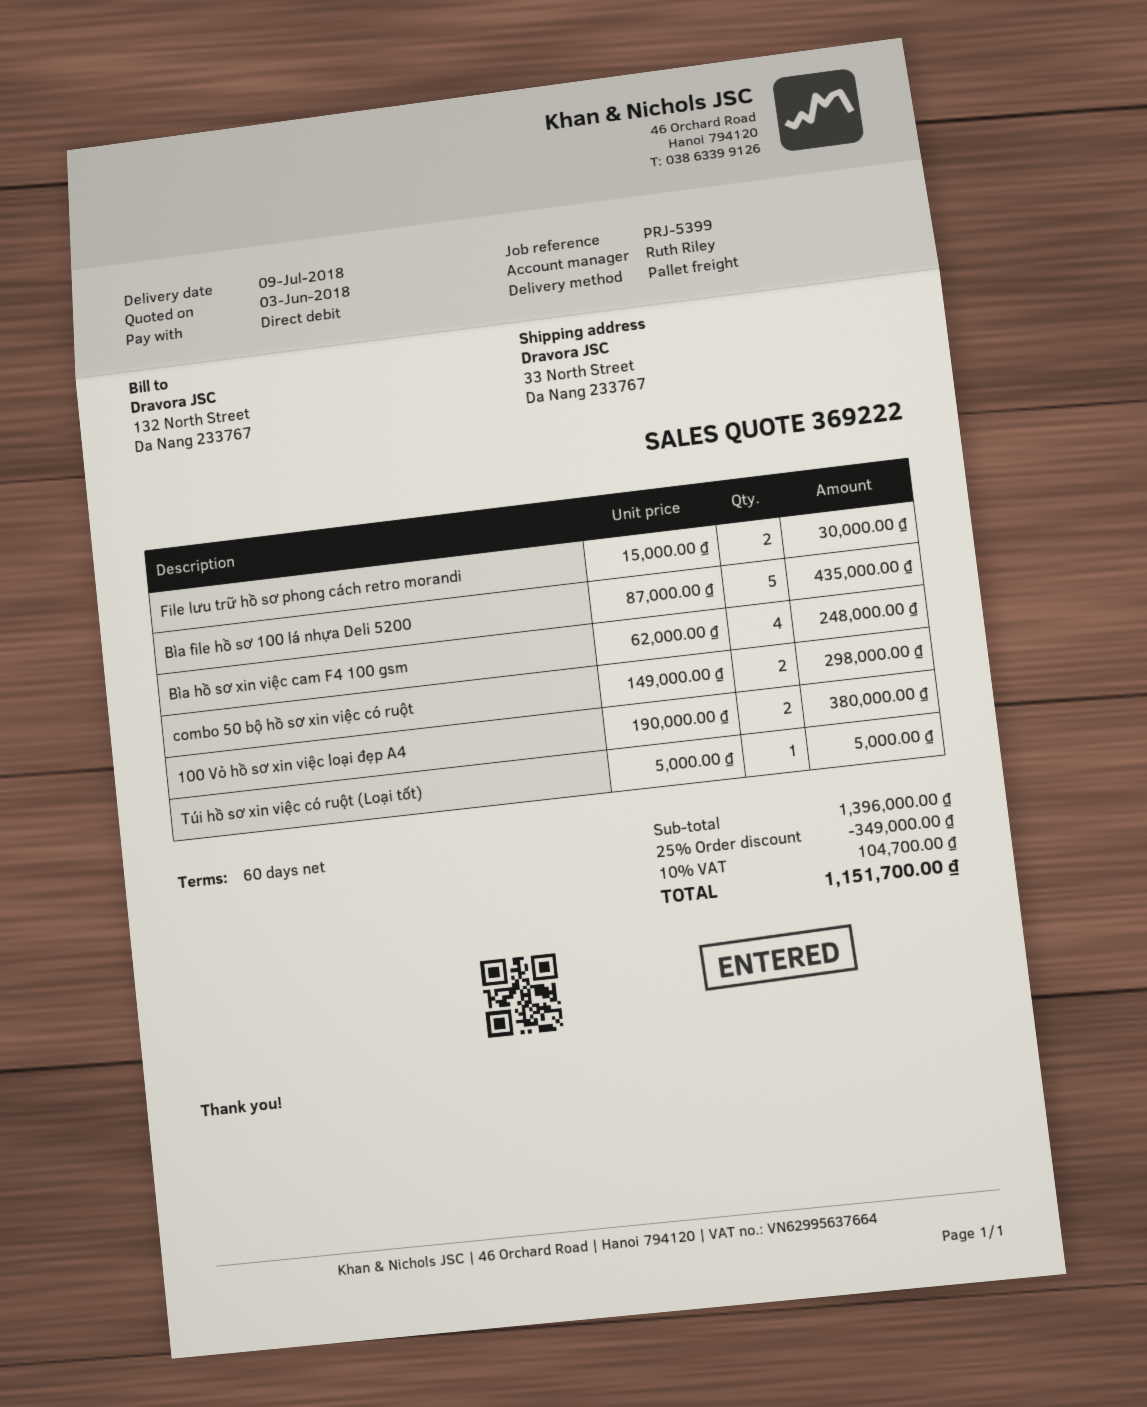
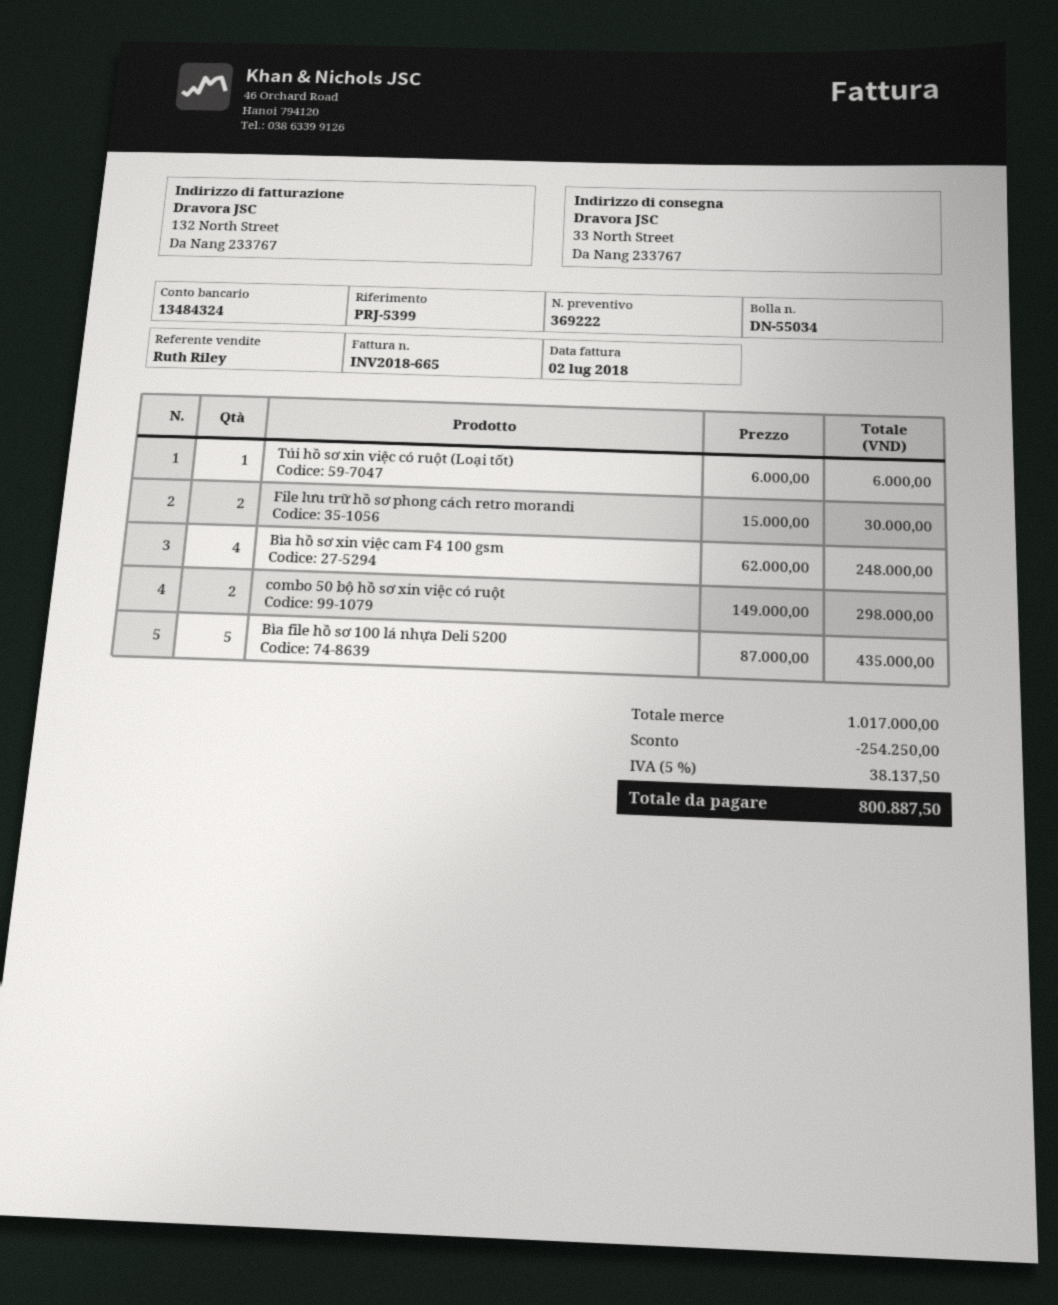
100 Vỏ hồ sơ xin việc loại đẹp A4: 2 x 190000.00 = 380000.00 -> none
Túi hồ sơ xin việc có ruột (Loại tốt): 1 x 5000.00 = 5000.00 -> 1 x 6000.00 = 6000.00
subtotal: 1396000.00 -> 1017000.00
discount: 349000.00 -> 254250.00
tax: 10% = 104700.00 -> 5% = 38137.50
total: 1151700.00 -> 800887.50

